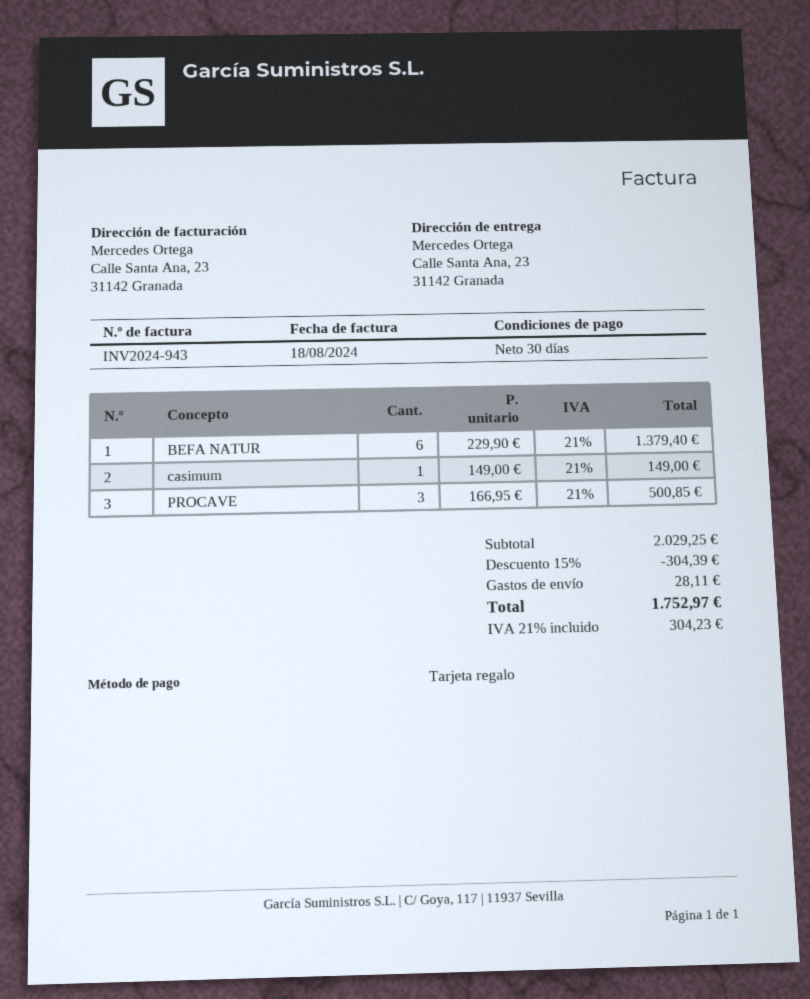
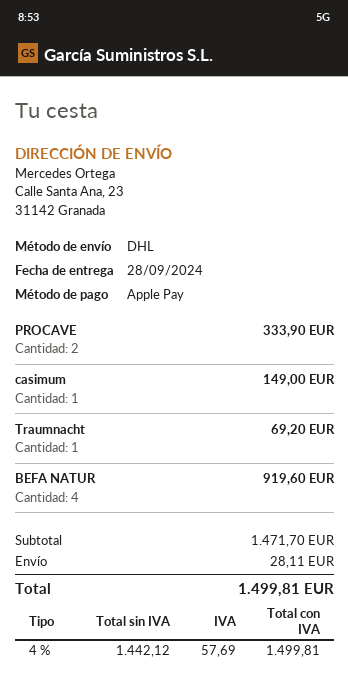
payment method: gift card -> Apple Pay
BEFA NATUR: 6 for 1379.40 -> 4 for 919.60
PROCAVE: 3 for 500.85 -> 2 for 333.90
Traumnacht: none -> 1 for 69.20
subtotal: 2029.25 -> 1471.70
discount: 15% = 304.39 -> none
tax: 21% = 304.23 -> 4% = 57.69
total: 1752.97 -> 1499.81

